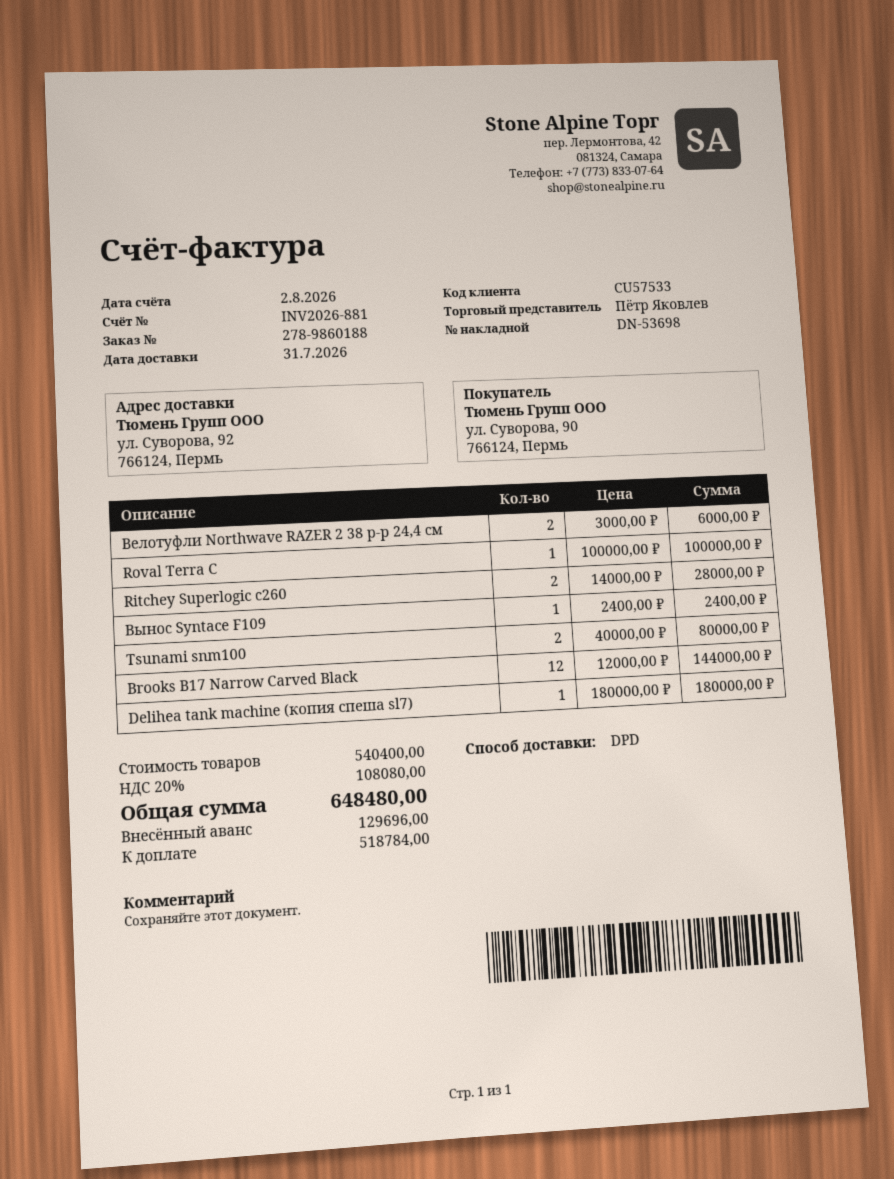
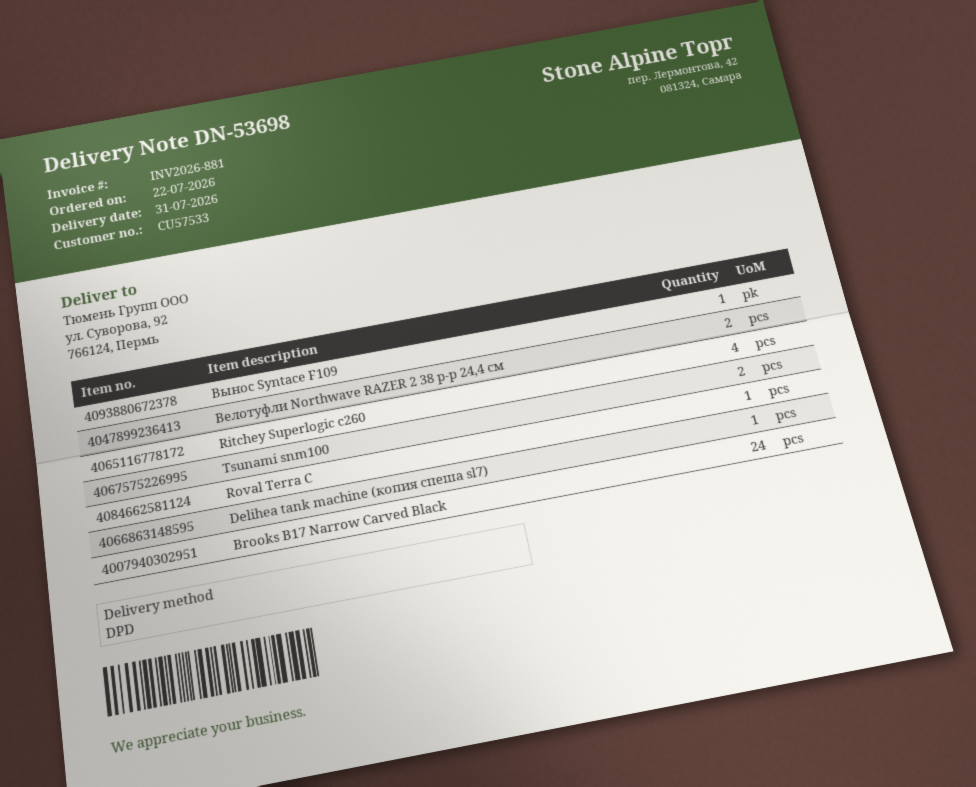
Ritchey Superlogic c260: 2 -> 4
Brooks B17 Narrow Carved Black: 12 -> 24

